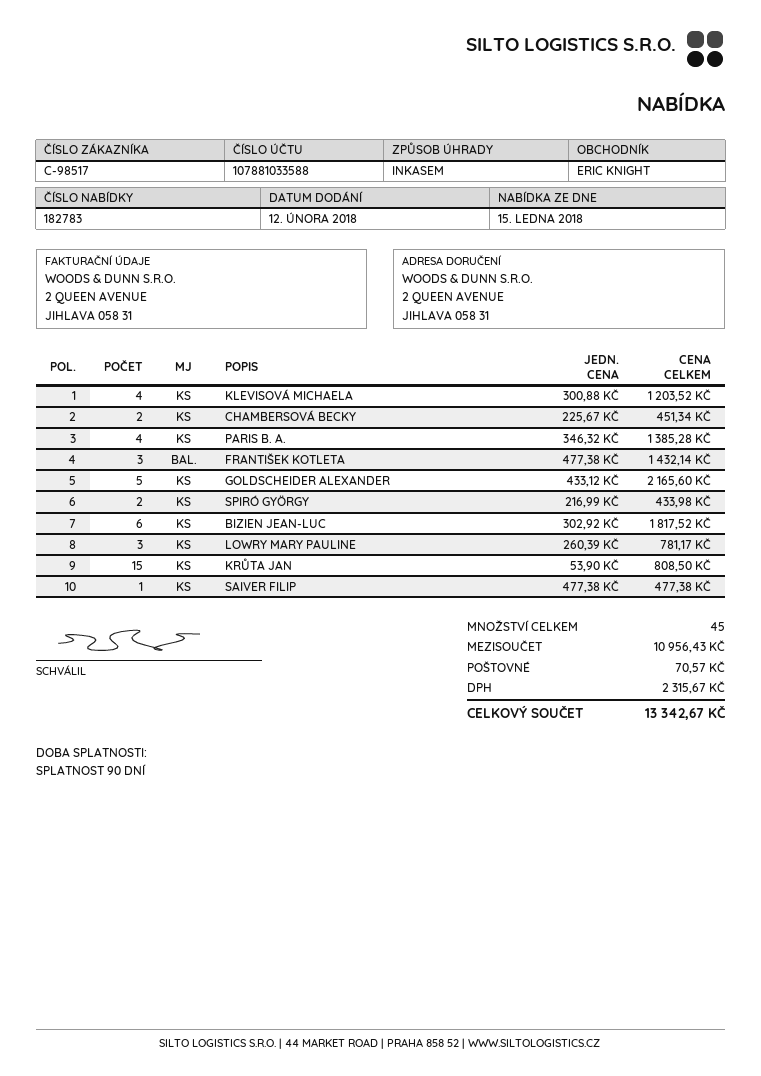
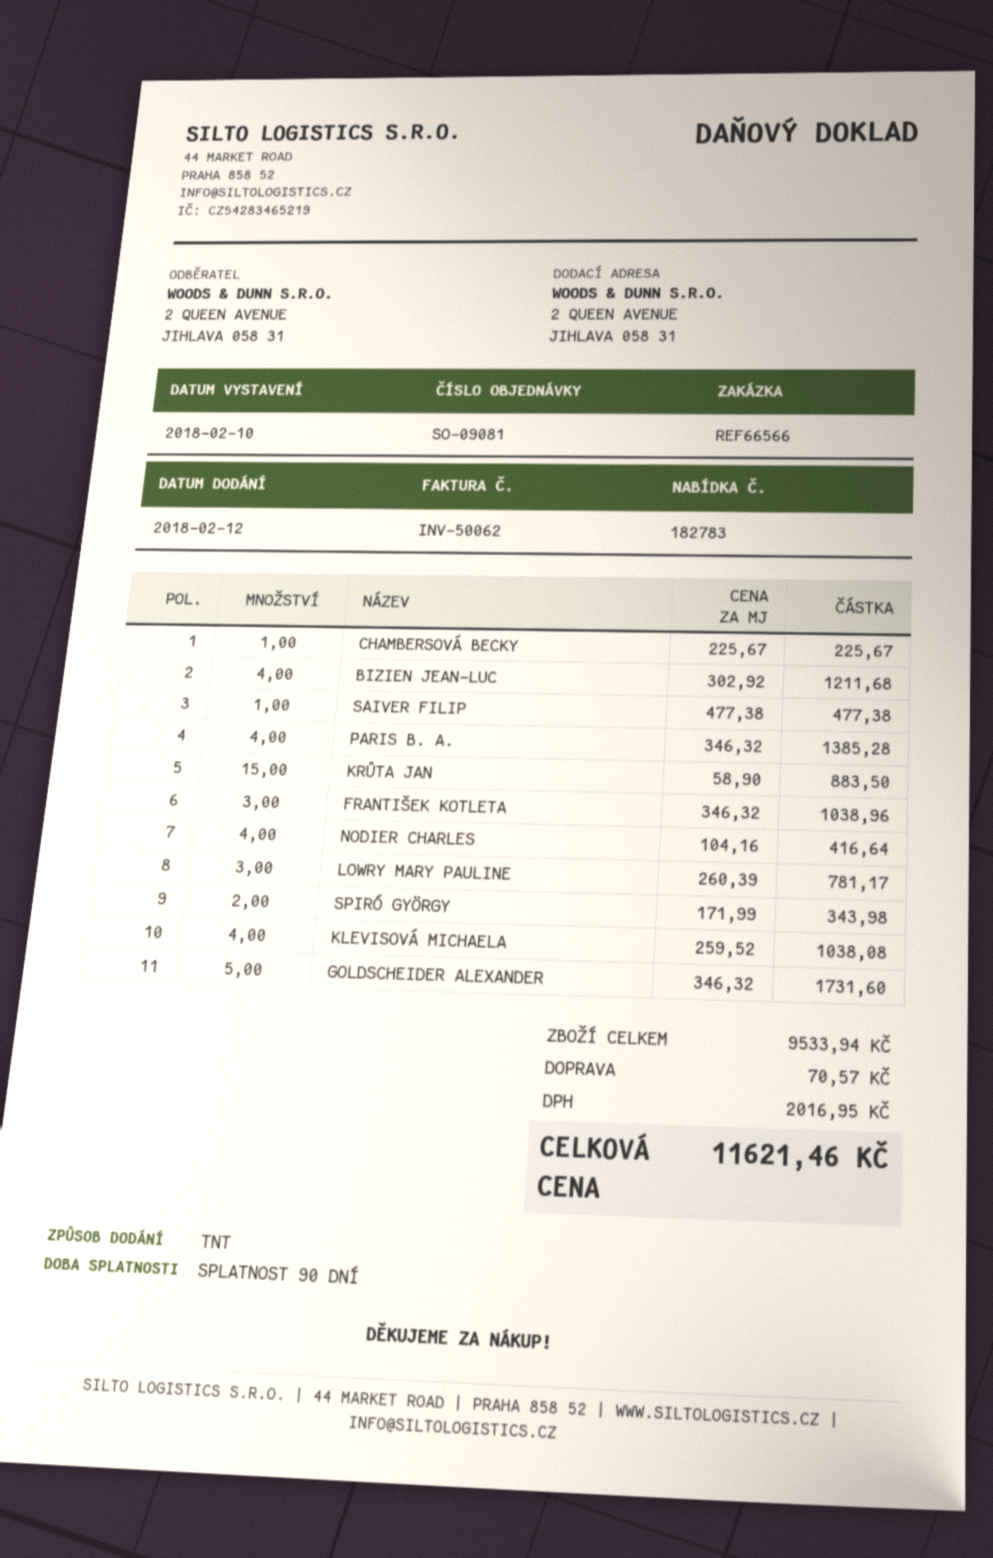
KLEVISOVÁ MICHAELA: 4 x 300.88 = 1203.52 -> 4 x 259.52 = 1038.08
CHAMBERSOVÁ BECKY: 2 x 225.67 = 451.34 -> 1 x 225.67 = 225.67
FRANTIŠEK KOTLETA: 3 x 477.38 = 1432.14 -> 3 x 346.32 = 1038.96
GOLDSCHEIDER ALEXANDER: 5 x 433.12 = 2165.60 -> 5 x 346.32 = 1731.60
SPIRÓ GYÖRGY: 2 x 216.99 = 433.98 -> 2 x 171.99 = 343.98
BIZIEN JEAN-LUC: 6 x 302.92 = 1817.52 -> 4 x 302.92 = 1211.68
KRŮTA JAN: 15 x 53.90 = 808.50 -> 15 x 58.90 = 883.50
NODIER CHARLES: none -> 4 x 104.16 = 416.64
subtotal: 10956.43 -> 9533.94
tax: 2315.67 -> 2016.95
total: 13342.67 -> 11621.46

